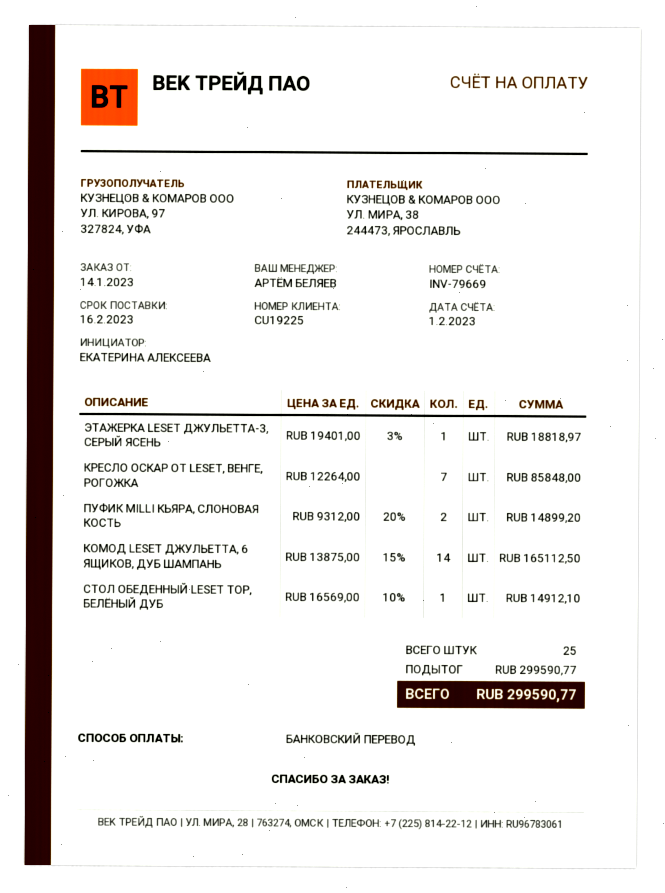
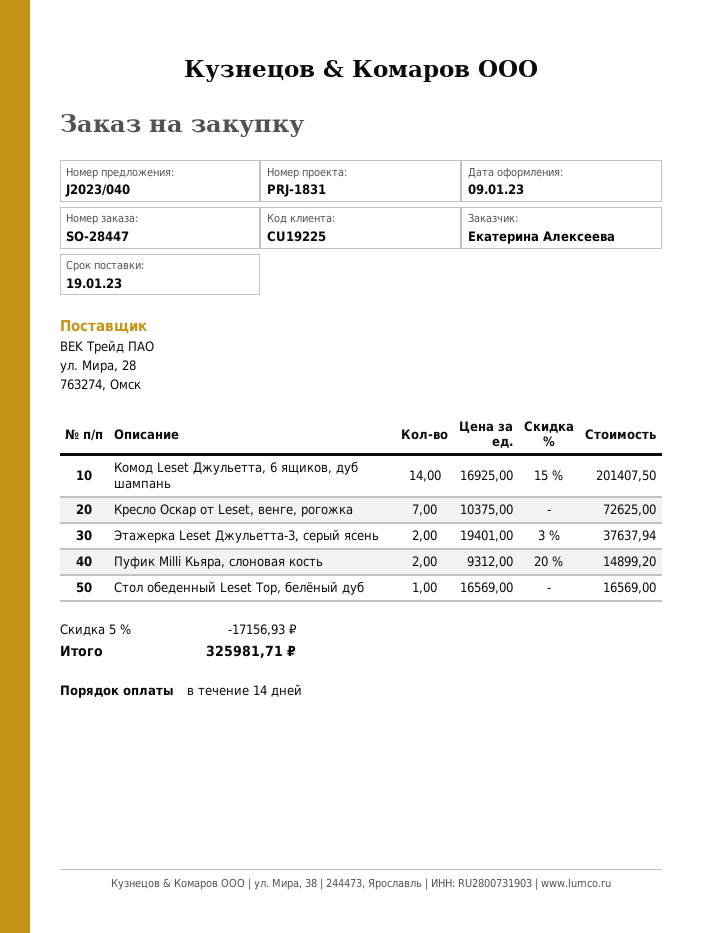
order date: 2023-01-14 -> 2023-01-09
delivery date: 2023-02-16 -> 2023-01-19
ЭТАЖЕРКА LESET ДЖУЛЬЕТТА-3, СЕРЫЙ ЯСЕНЬ: 1 x 19401.00 - 3% = 18818.97 -> 2 x 19401.00 - 3% = 37637.94
КРЕСЛО ОСКАР ОТ LESET, ВЕНГЕ, РОГОЖКА: 7 x 12264.00 = 85848.00 -> 7 x 10375.00 = 72625.00
КОМОД LESET ДЖУЛЬЕТТА, 6 ЯЩИКОВ, ДУБ ШАМПАНЬ: 14 x 13875.00 - 15% = 165112.50 -> 14 x 16925.00 - 15% = 201407.50
СТОЛ ОБЕДЕННЫЙ LESET ТОР, БЕЛЁНЫЙ ДУБ: 1 x 16569.00 - 10% = 14912.10 -> 1 x 16569.00 = 16569.00
discount: none -> 5% = 17156.93
total: 299590.77 -> 325981.71

